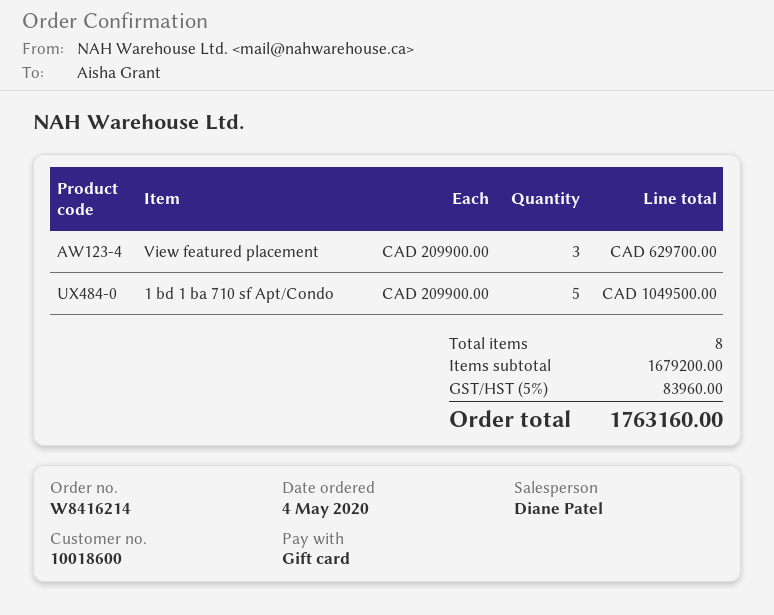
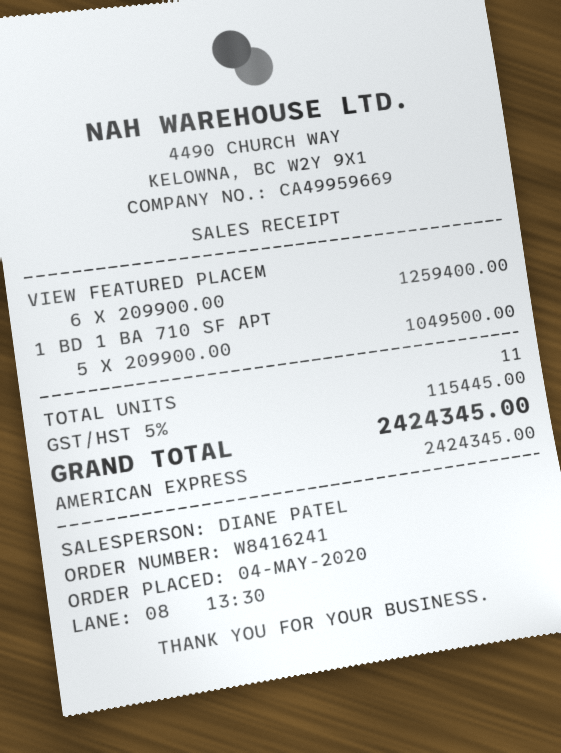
order number: W8416214 -> W8416241
payment method: gift card -> American Express
View featured placement: 3 x 209900.00 = 629700.00 -> 6 x 209900.00 = 1259400.00
total quantity: 8 -> 11
tax: 5% = 83960.00 -> 5% = 115445.00
total: 1763160.00 -> 2424345.00

